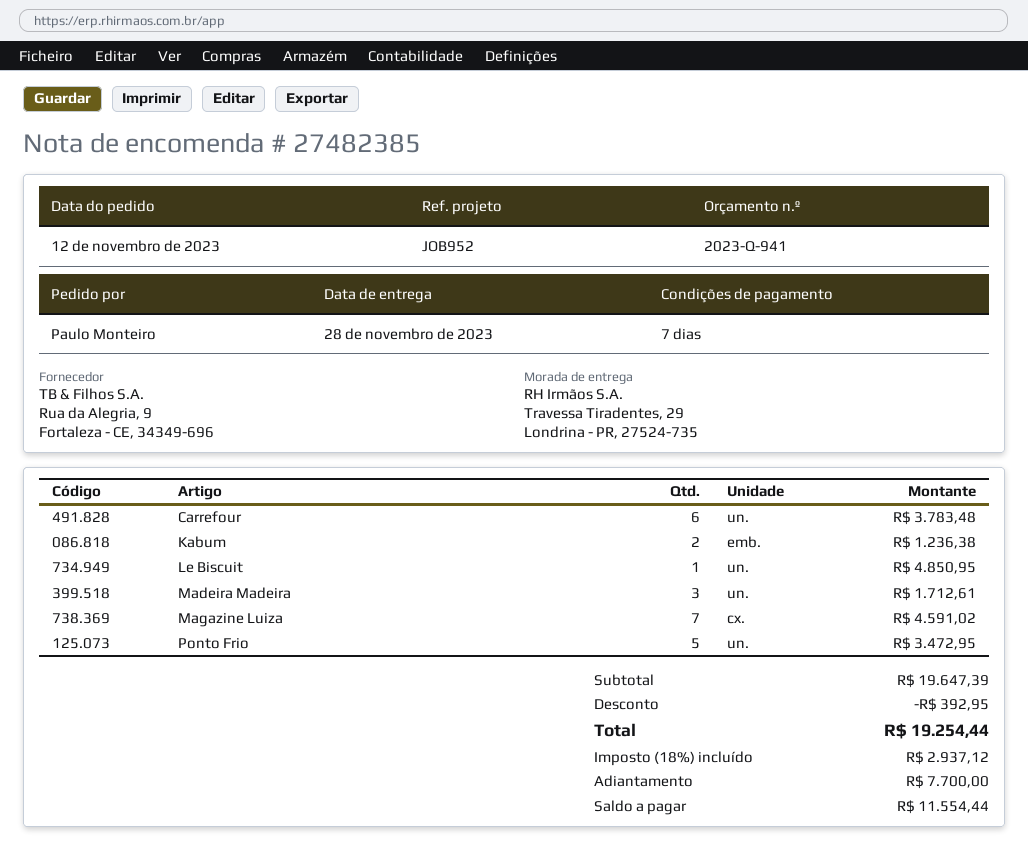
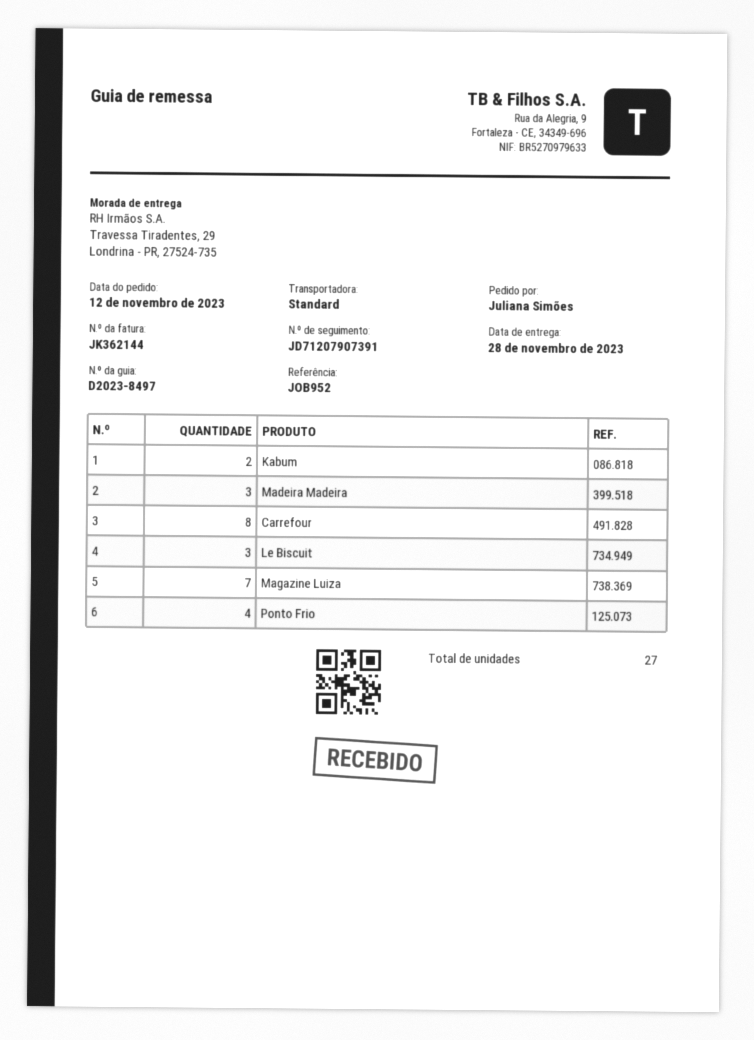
ordered by: Paulo Monteiro -> Juliana Simões
Carrefour: 6 -> 8
Le Biscuit: 1 -> 3
Ponto Frio: 5 -> 4

